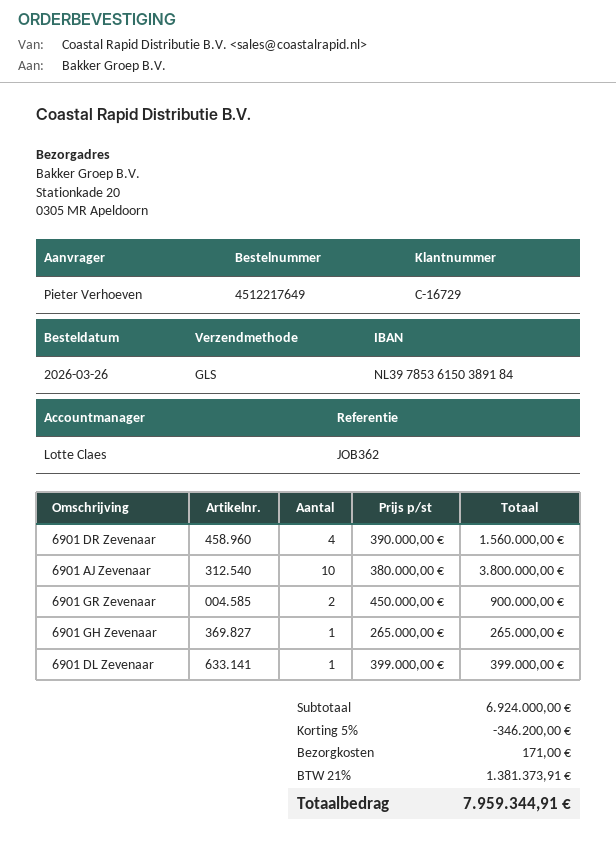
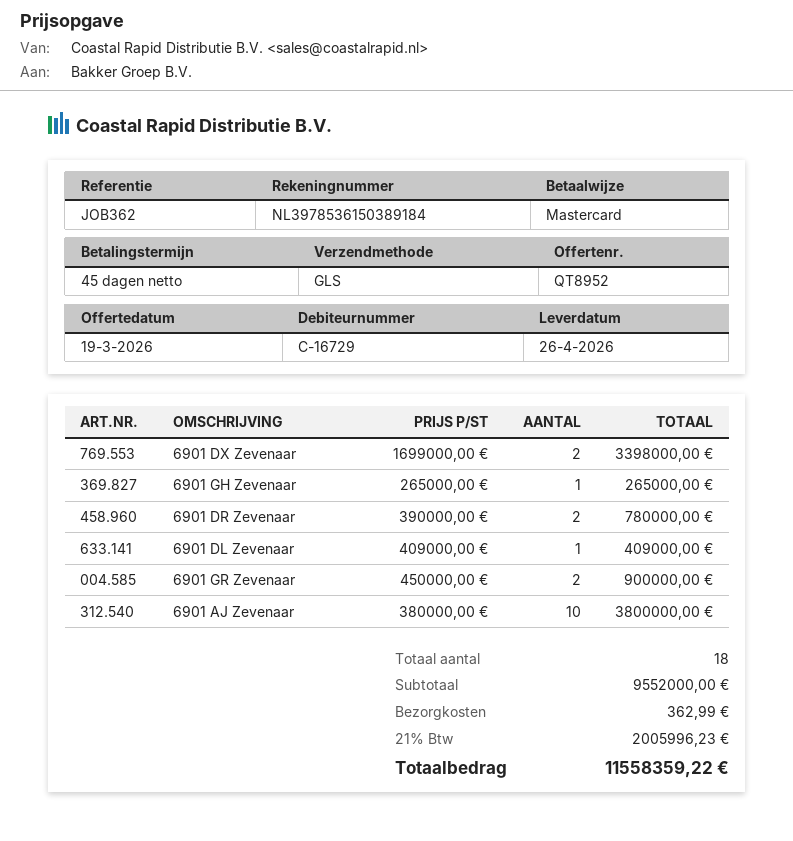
6901 DR Zevenaar: 4 x 390000.00 = 1560000.00 -> 2 x 390000.00 = 780000.00
6901 DL Zevenaar: 1 x 399000.00 = 399000.00 -> 1 x 409000.00 = 409000.00
6901 DX Zevenaar: none -> 2 x 1699000.00 = 3398000.00
subtotal: 6924000.00 -> 9552000.00
discount: 5% = 346200.00 -> none
shipping: 171.00 -> 362.99
tax: 21% = 1381373.91 -> 21% = 2005996.23
total: 7959344.91 -> 11558359.22

